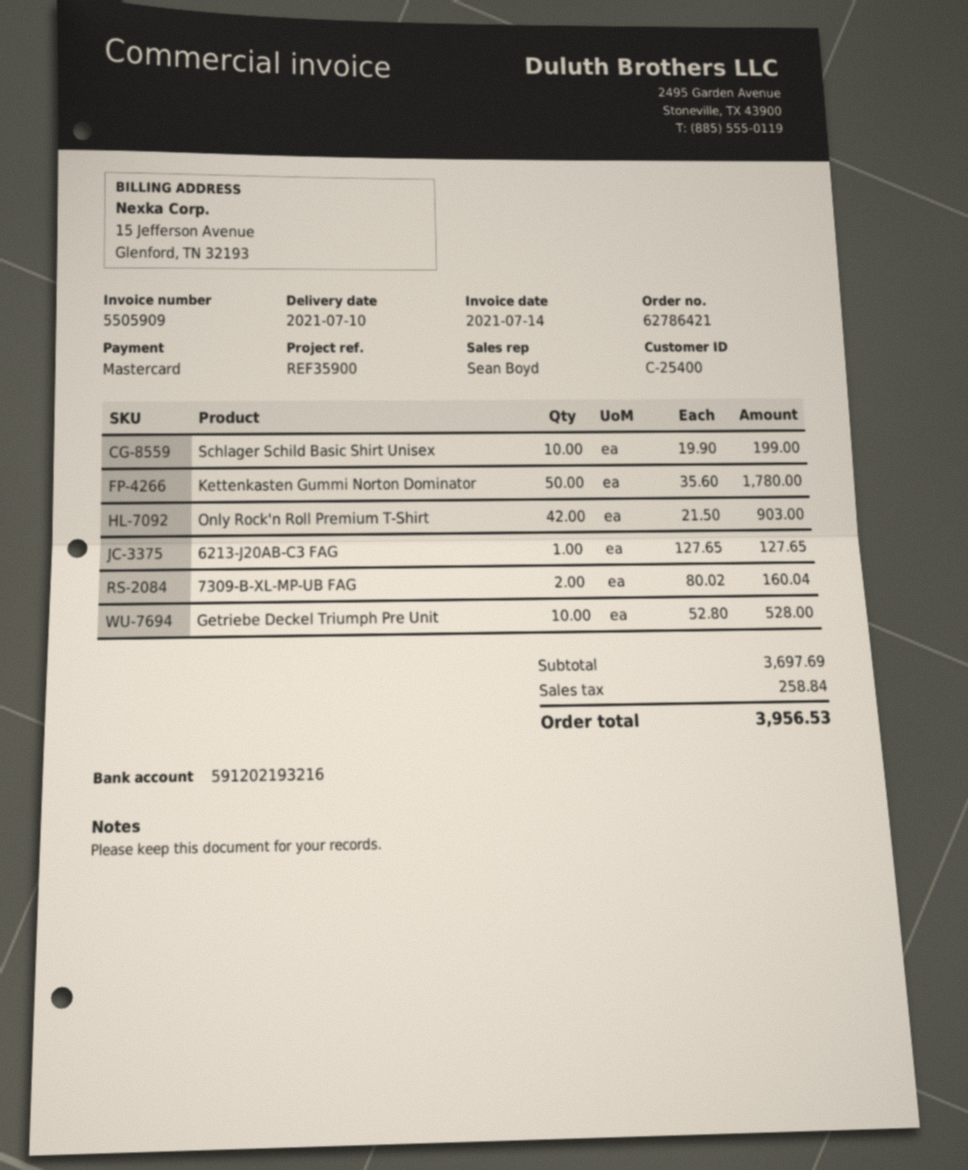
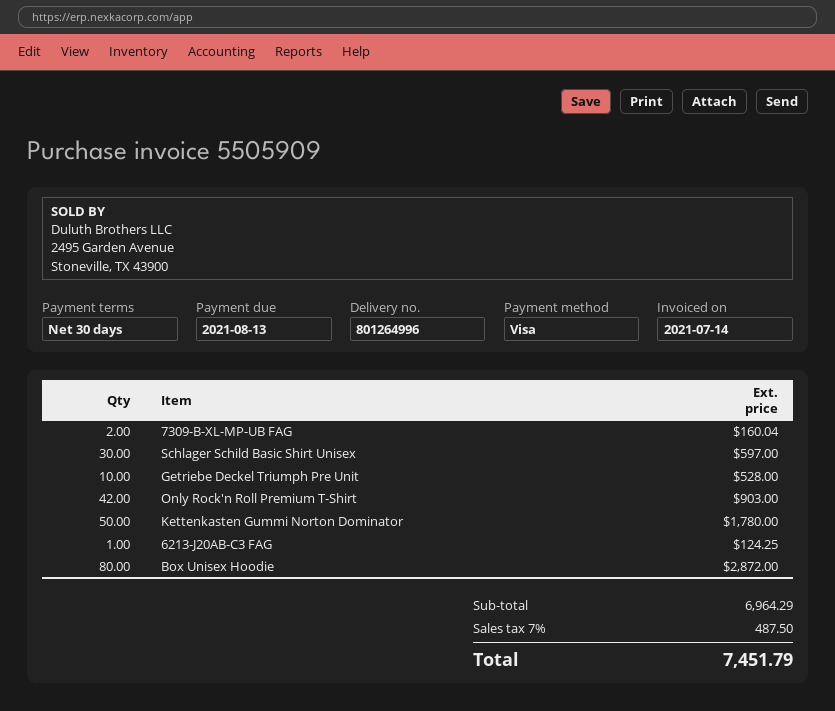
payment method: Mastercard -> Visa
Schlager Schild Basic Shirt Unisex: 10 for 199.00 -> 30 for 597.00
6213-J20AB-C3 FAG: 1 for 127.65 -> 1 for 124.25
Box Unisex Hoodie: none -> 80 for 2872.00
subtotal: 3697.69 -> 6964.29
tax: 258.84 -> 487.50
total: 3956.53 -> 7451.79

